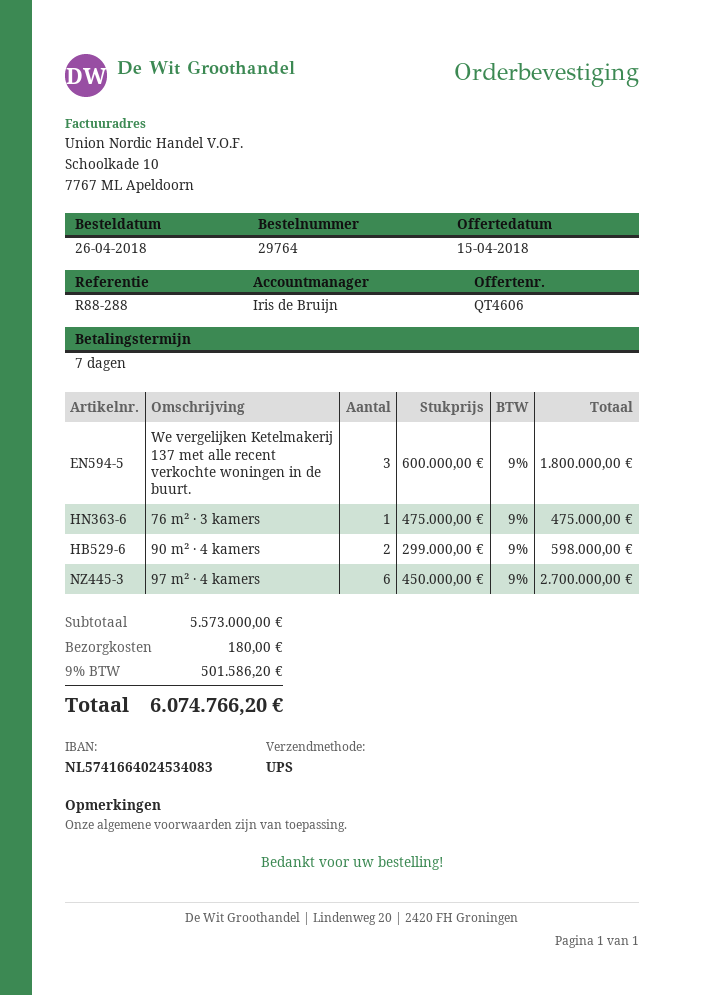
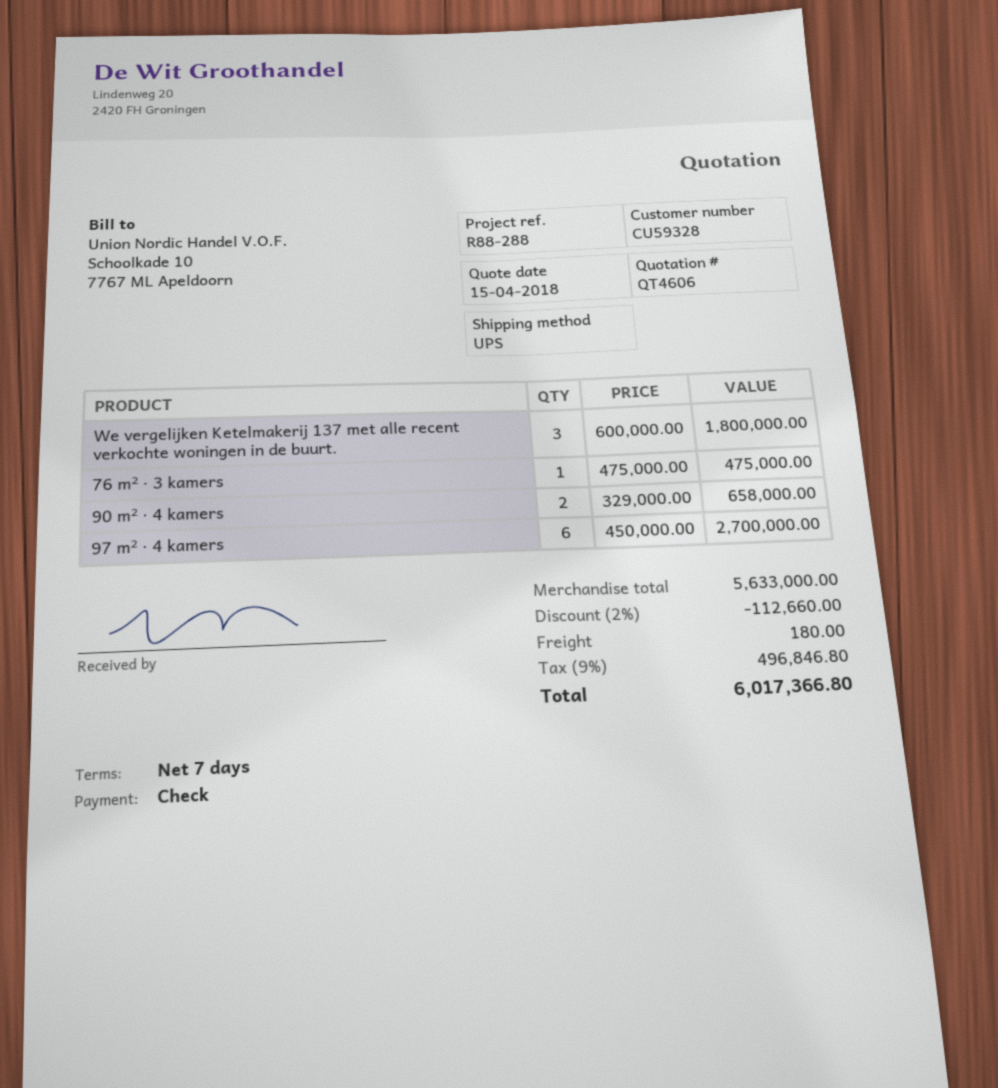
90 m² · 4 kamers: 2 x 299000.00 = 598000.00 -> 2 x 329000.00 = 658000.00
subtotal: 5573000.00 -> 5633000.00
discount: none -> 2% = 112660.00
tax: 9% = 501586.20 -> 9% = 496846.80
total: 6074766.20 -> 6017366.80

